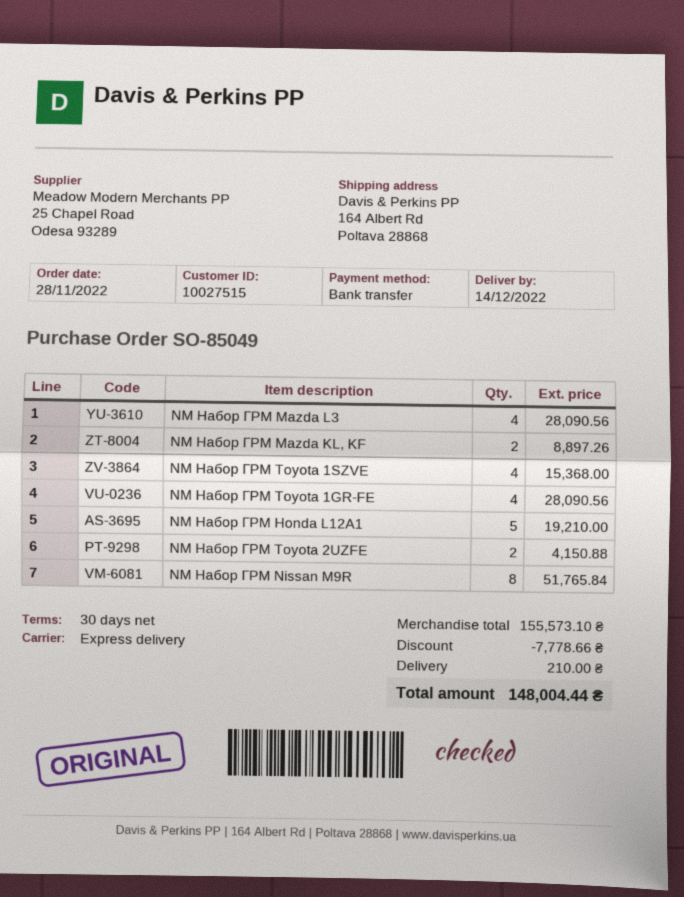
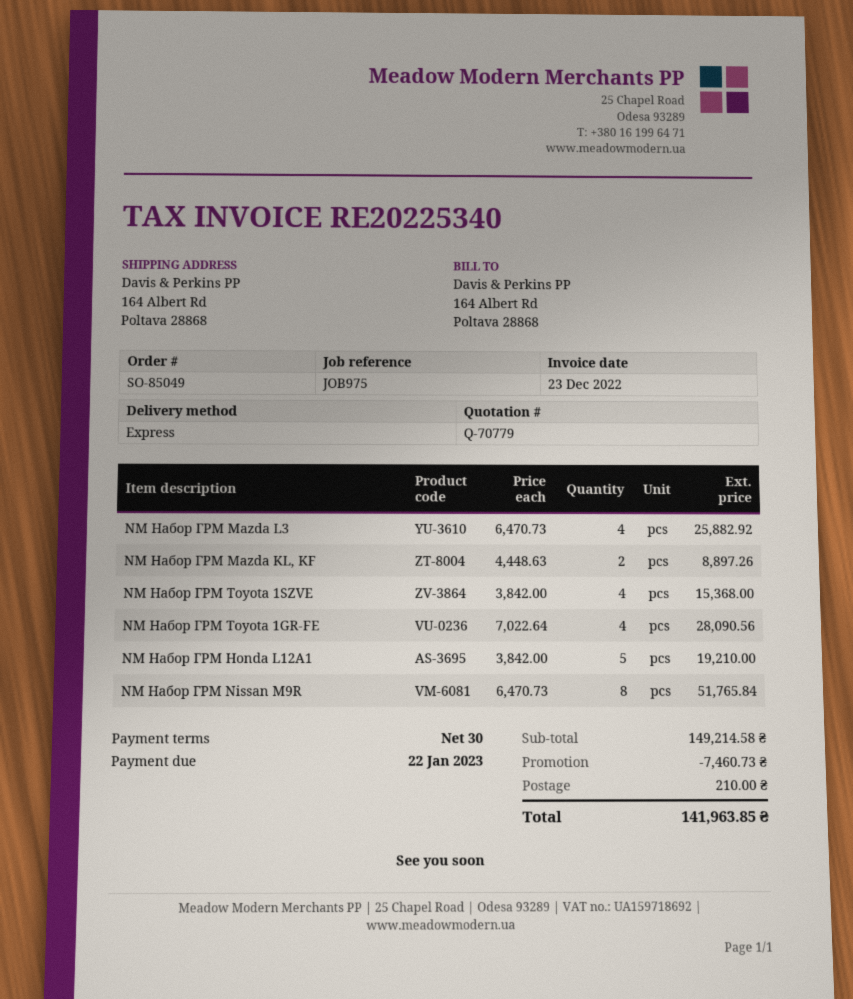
NM Набор ГРМ Mazda L3: 4 for 28090.56 -> 4 for 25882.92
NM Набор ГРМ Toyota 2UZFE: 2 for 4150.88 -> none
subtotal: 155573.10 -> 149214.58
discount: 7778.66 -> 7460.73
total: 148004.44 -> 141963.85

